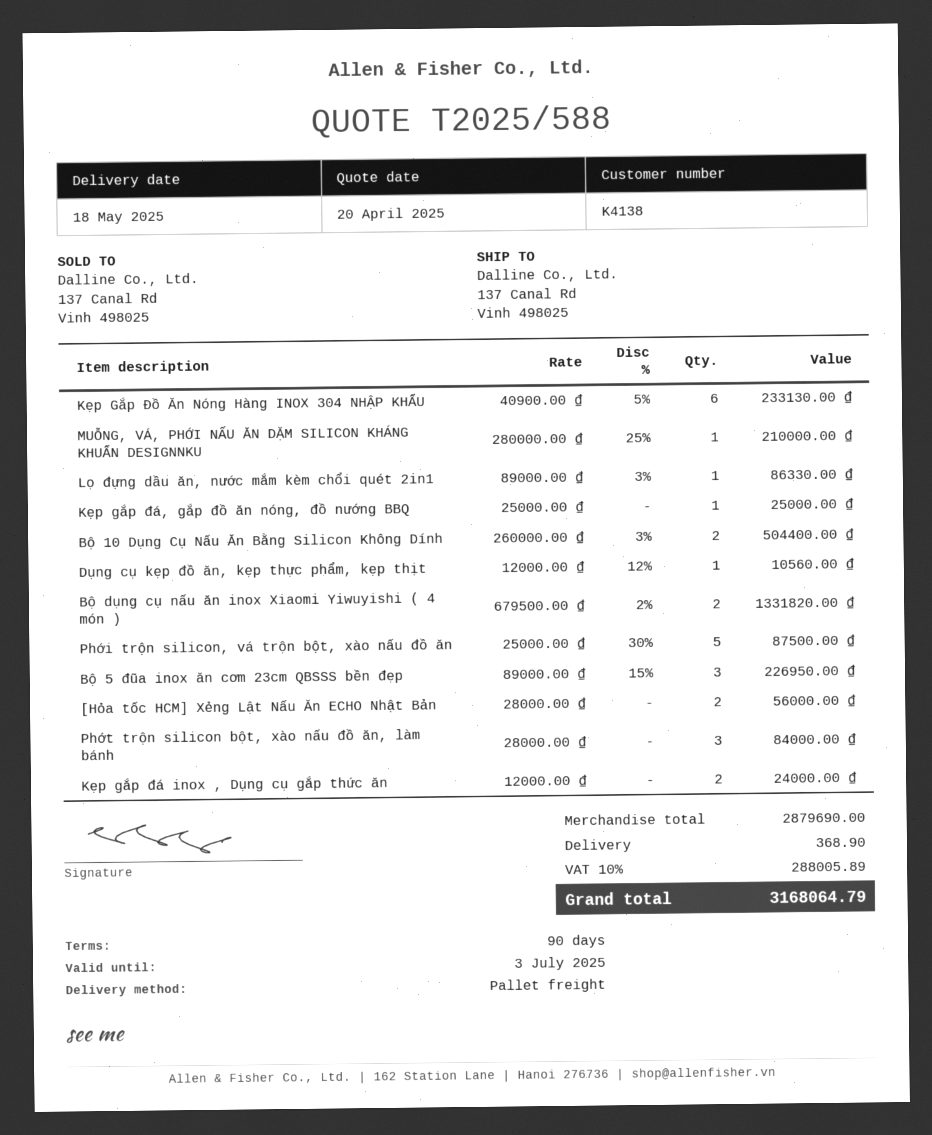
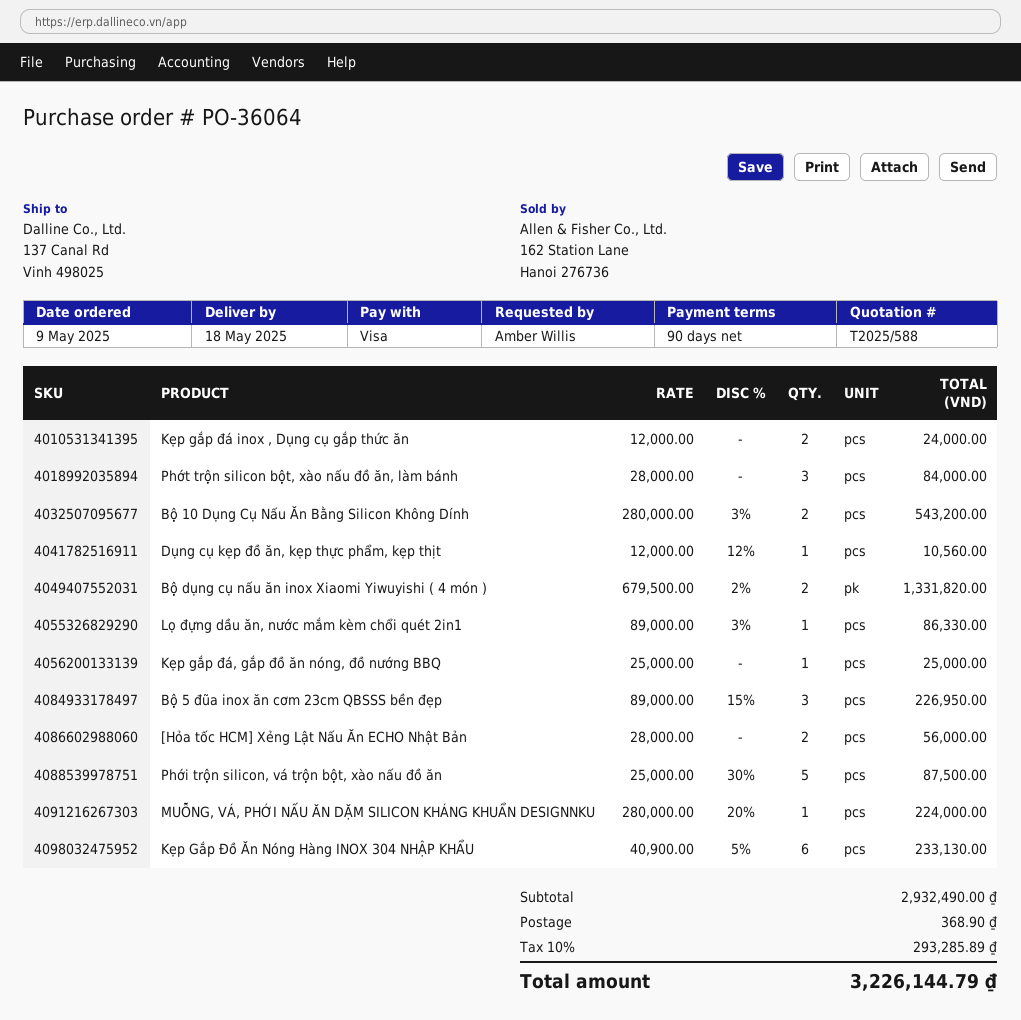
MUỖNG, VÁ, PHỚI NẤU ĂN DẶM SILICON KHÁNG KHUẨN DESIGNNKU: 1 x 280000.00 - 25% = 210000.00 -> 1 x 280000.00 - 20% = 224000.00
Bộ 10 Dụng Cụ Nấu Ăn Bằng Silicon Không Dính: 2 x 260000.00 - 3% = 504400.00 -> 2 x 280000.00 - 3% = 543200.00
subtotal: 2879690.00 -> 2932490.00
tax: 10% = 288005.89 -> 10% = 293285.89
total: 3168064.79 -> 3226144.79

